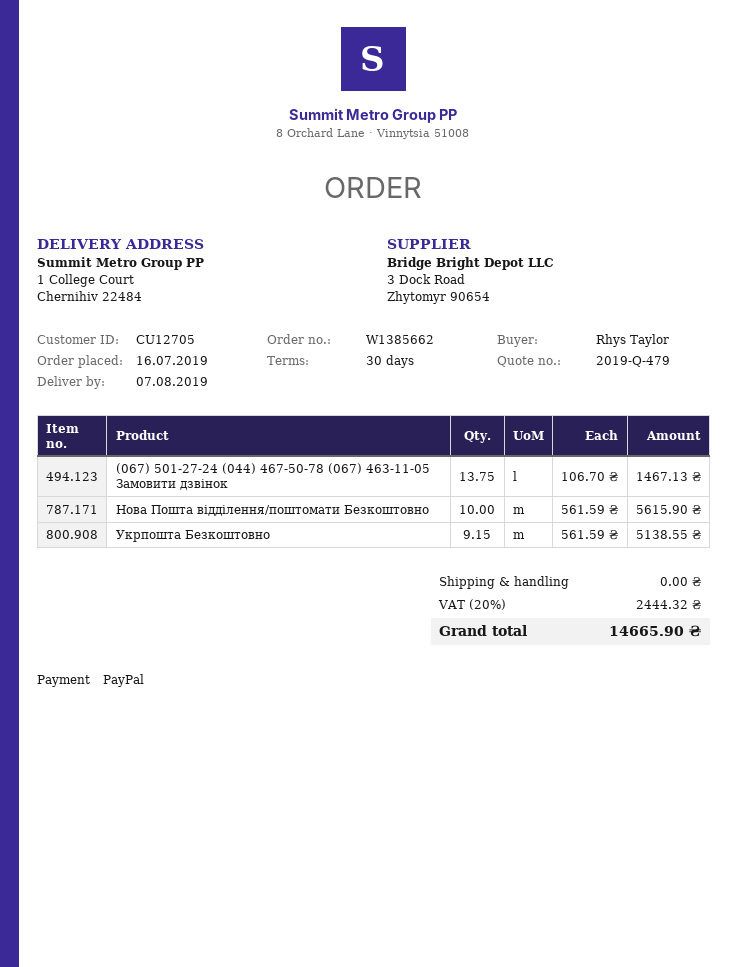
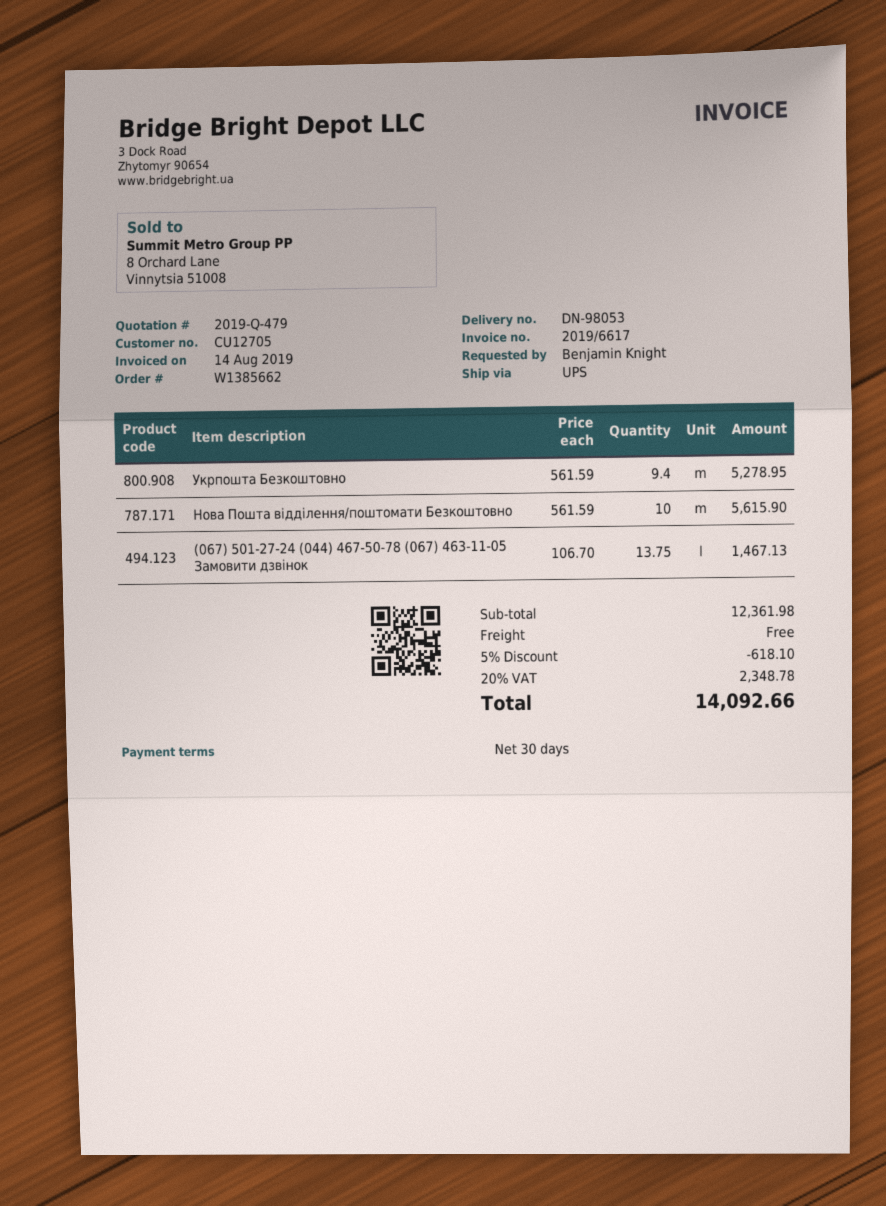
ordered by: Rhys Taylor -> Benjamin Knight
Укрпошта Безкоштовно: 9.15 x 561.59 = 5138.55 -> 9.4 x 561.59 = 5278.95
discount: none -> 5% = 618.10
tax: 20% = 2444.32 -> 20% = 2348.78
total: 14665.90 -> 14092.66

